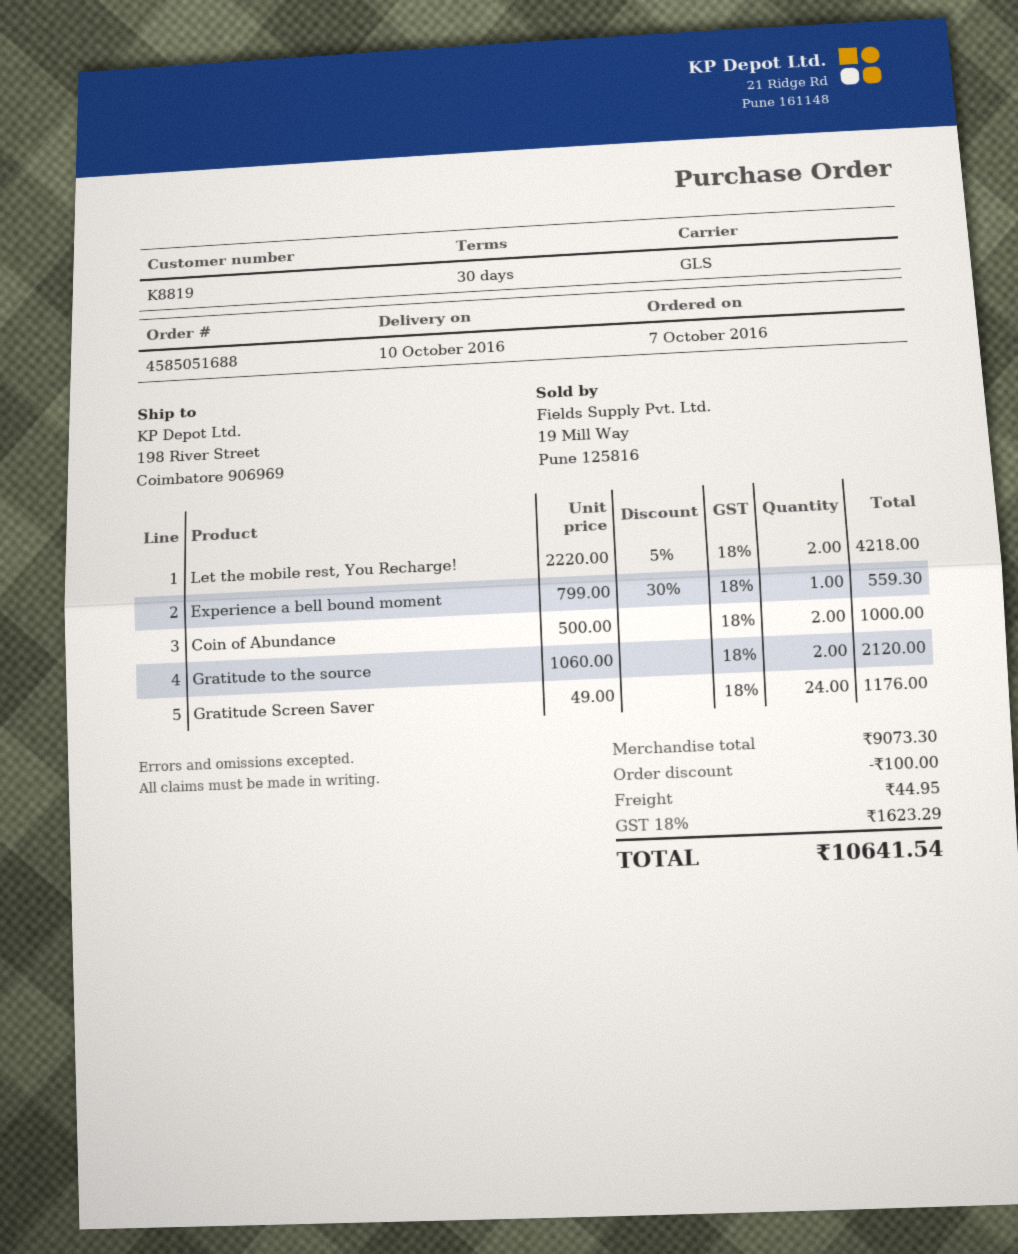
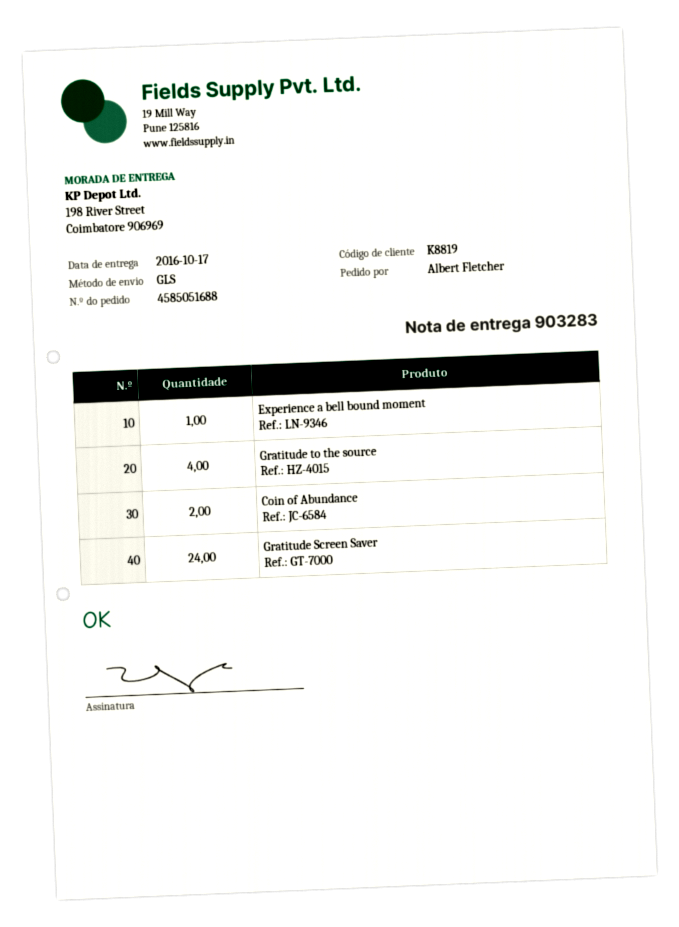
delivery date: 2016-10-10 -> 2016-10-17
Let the mobile rest, You Recharge!: 2 -> none
Gratitude to the source: 2 -> 4

